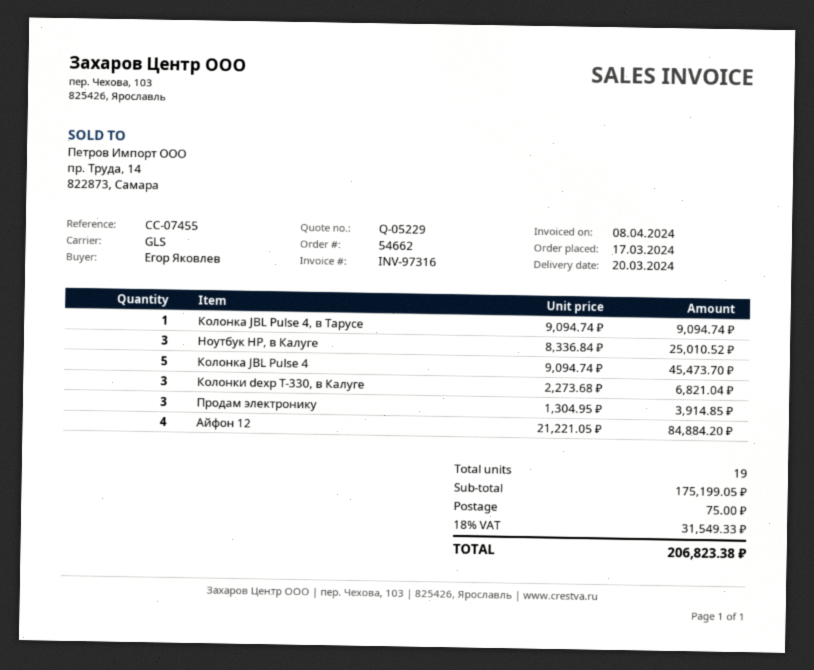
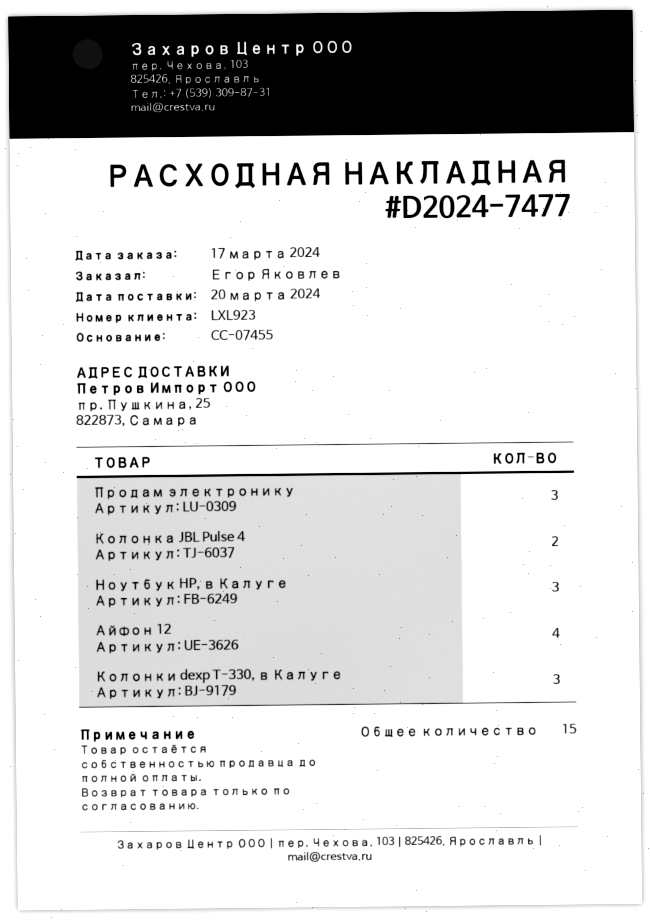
Колонка JBL Pulse 4, в Тарусе: 1 -> none
Колонка JBL Pulse 4: 5 -> 2
total quantity: 19 -> 15

